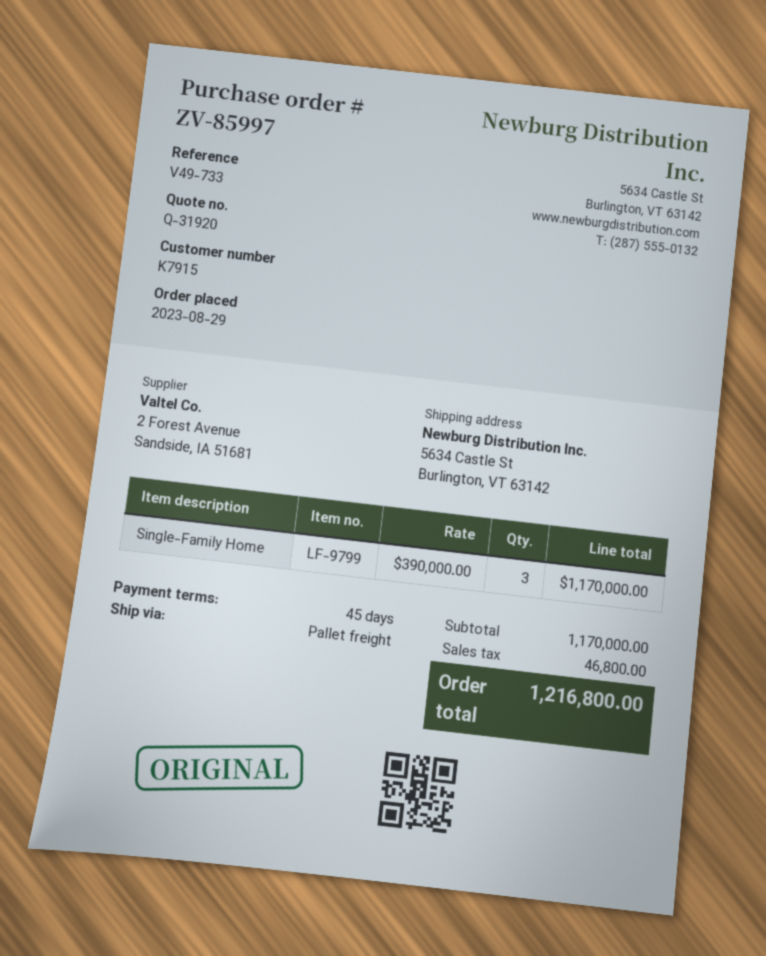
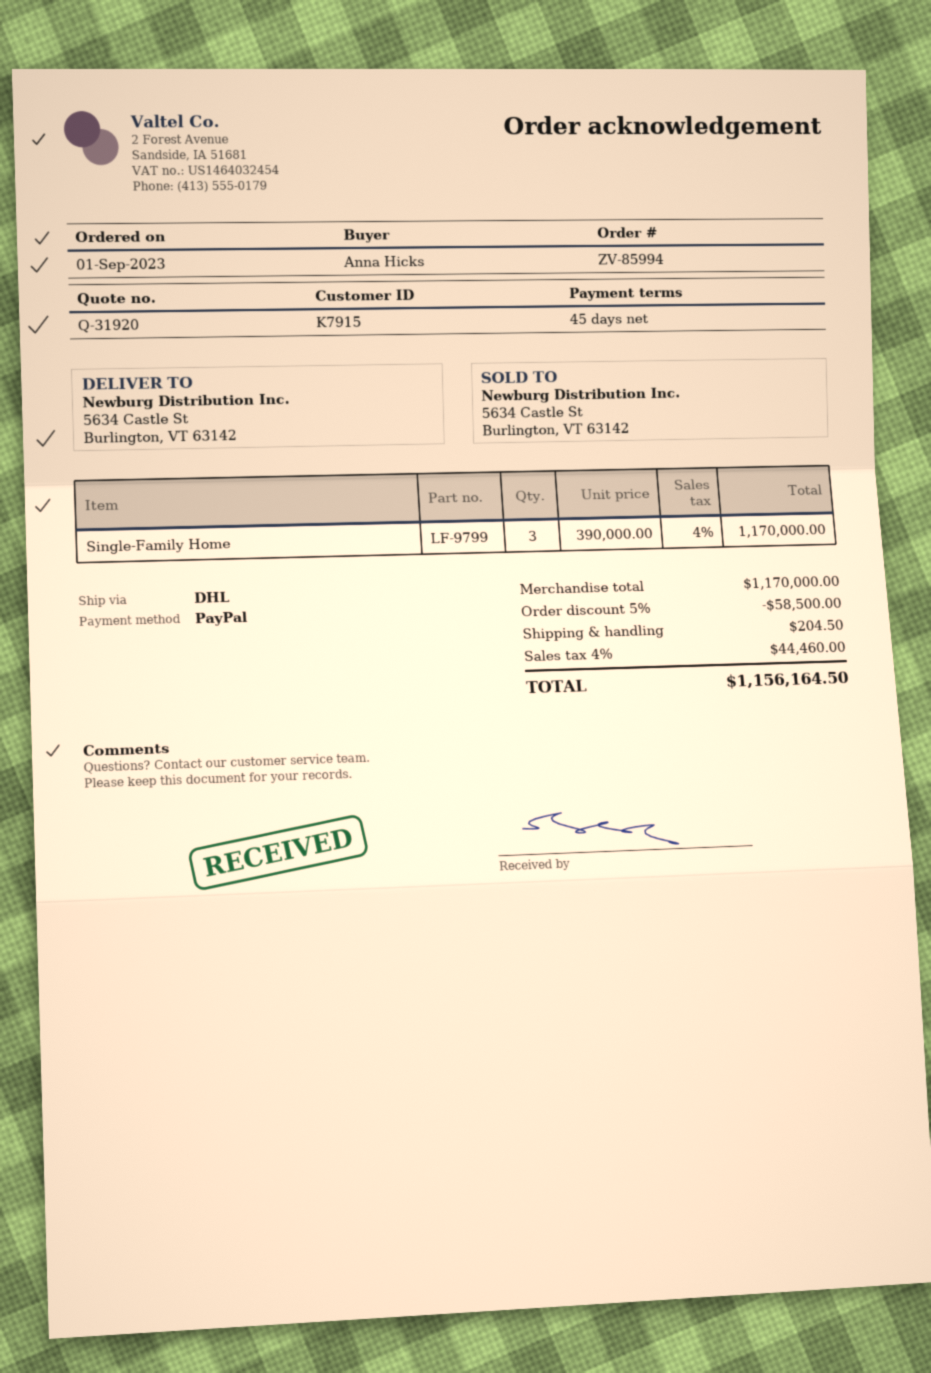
order number: ZV-85997 -> ZV-85994
order date: 2023-08-29 -> 2023-09-01
shipping method: pallet freight -> DHL
discount: none -> 5% = 58500.00
shipping: none -> 204.50
tax: 46800.00 -> 44460.00
total: 1216800.00 -> 1156164.50

